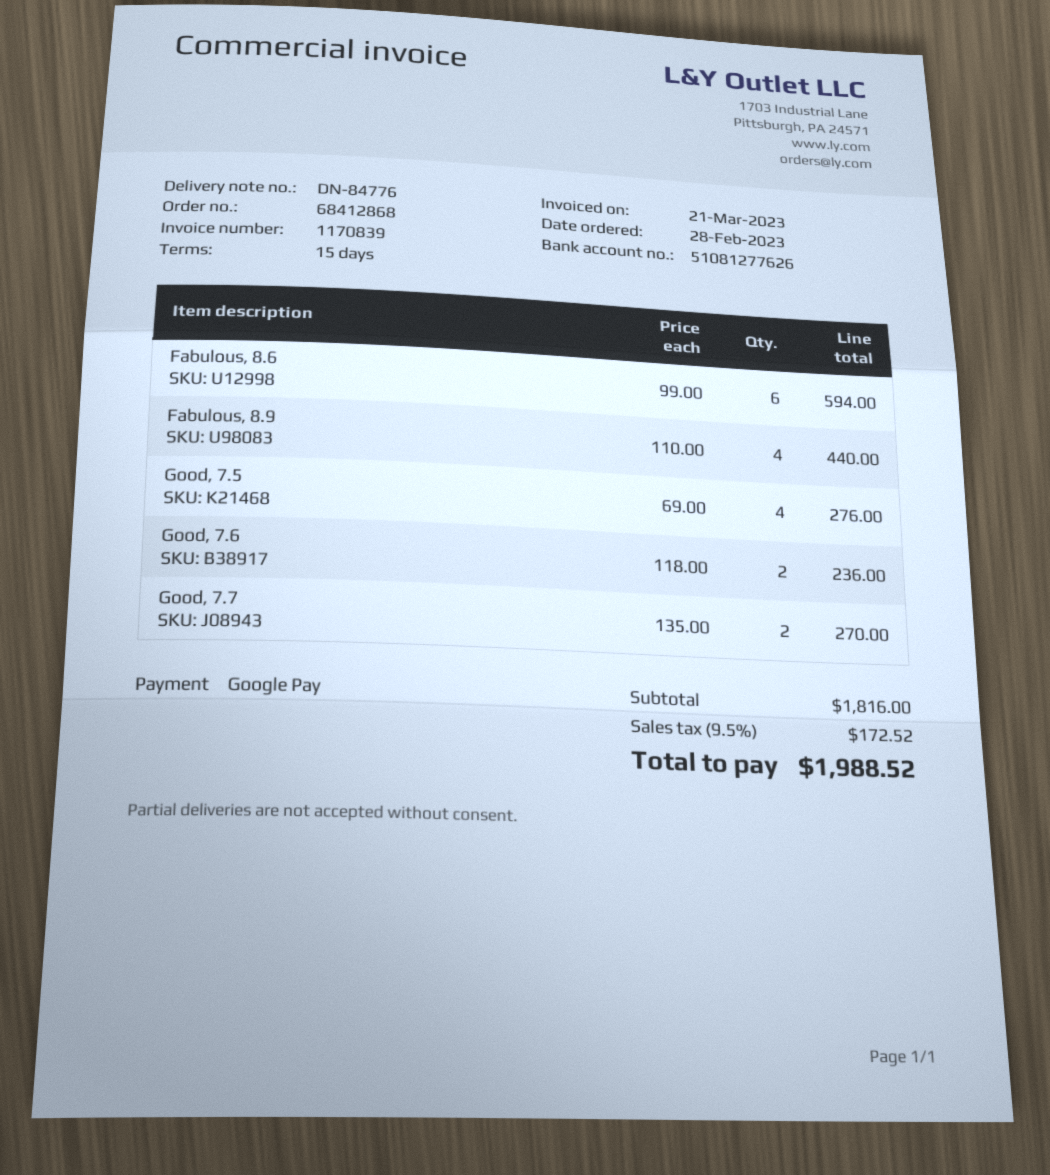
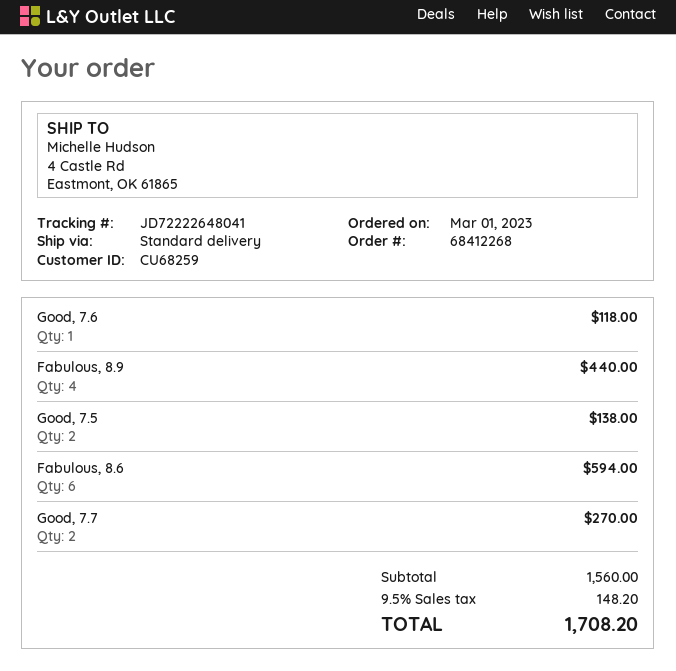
order number: 68412868 -> 68412268
order date: 2023-02-28 -> 2023-03-01
Good, 7.5: 4 for 276.00 -> 2 for 138.00
Good, 7.6: 2 for 236.00 -> 1 for 118.00
subtotal: 1816.00 -> 1560.00
tax: 9.5% = 172.52 -> 9.5% = 148.20
total: 1988.52 -> 1708.20

